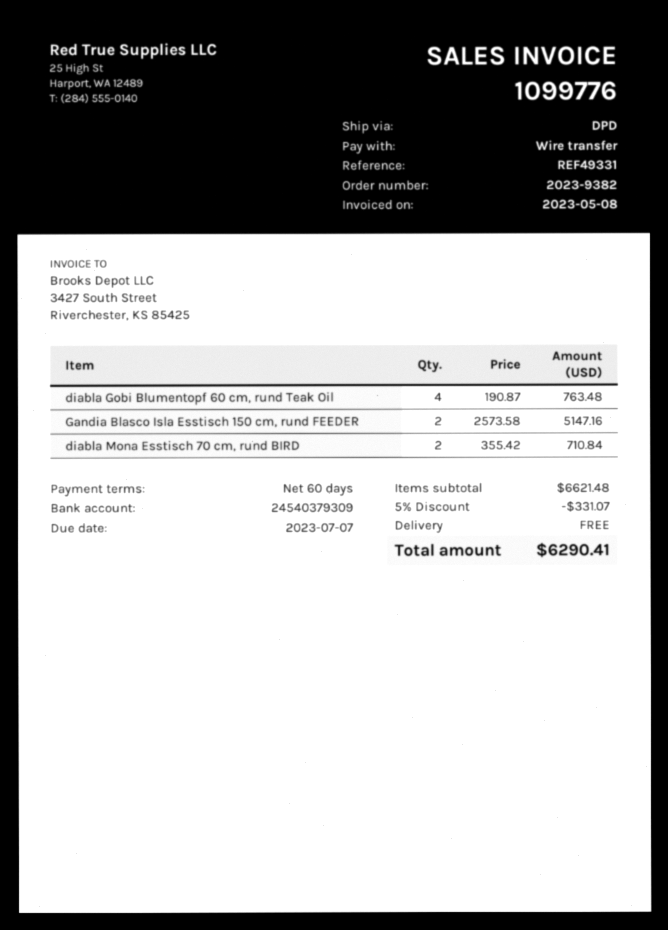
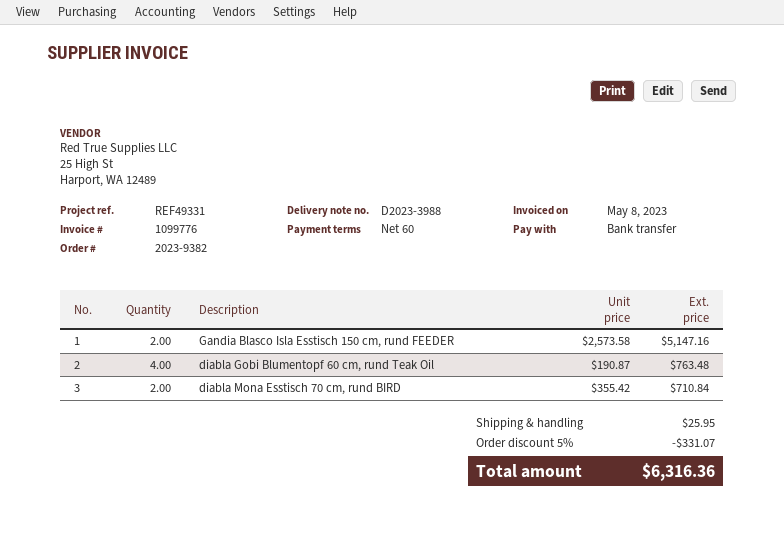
shipping: 0.00 -> 25.95
total: 6290.41 -> 6316.36

